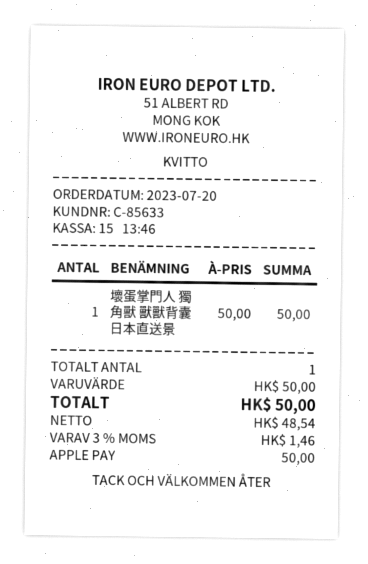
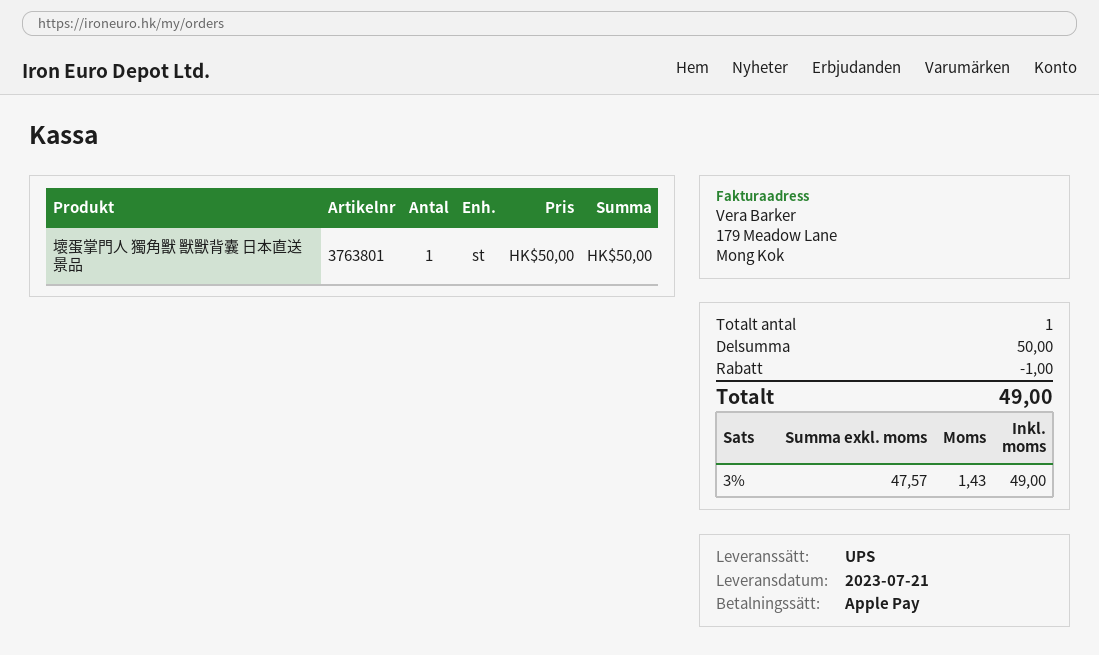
discount: none -> 1.00
net: 48.54 -> 47.57
tax: 3% = 1.46 -> 3% = 1.43
total: 50.00 -> 49.00

